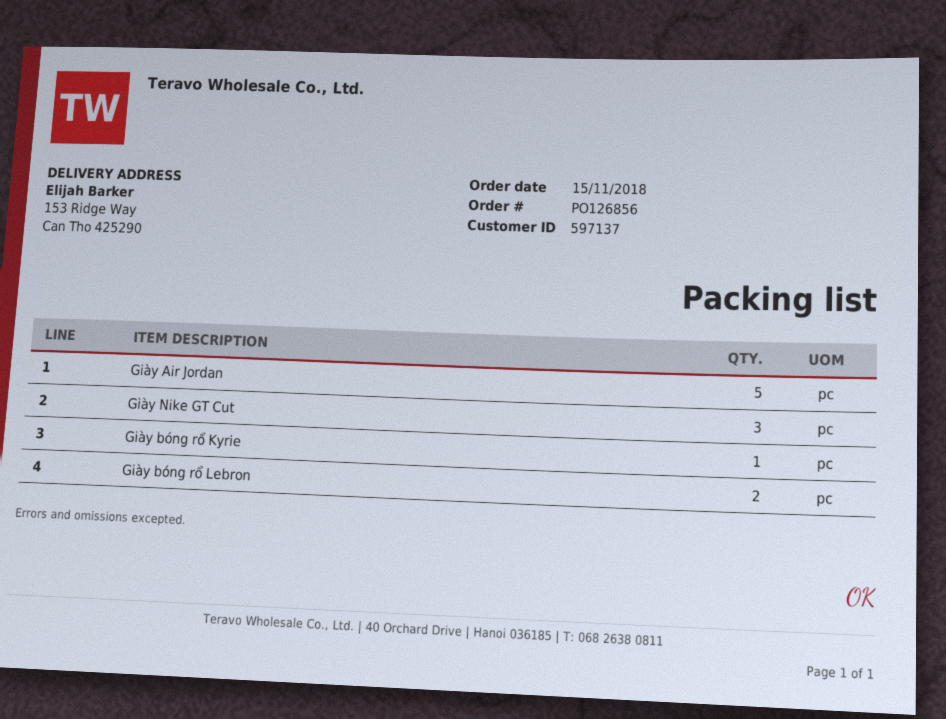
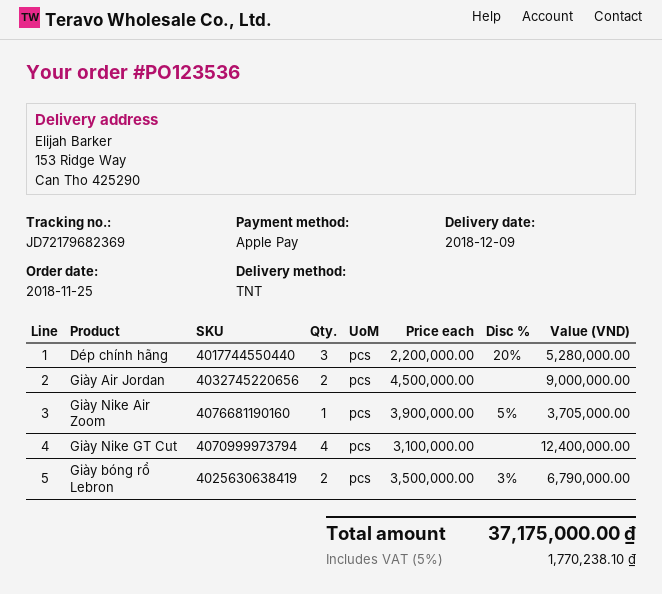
order number: PO126856 -> PO123536
order date: 2018-11-15 -> 2018-11-25
Giày Air Jordan: 5 -> 2
Giày Nike GT Cut: 3 -> 4
Giày bóng rổ Kyrie: 1 -> none
Dép chính hãng: none -> 3
Giày Nike Air Zoom: none -> 1

